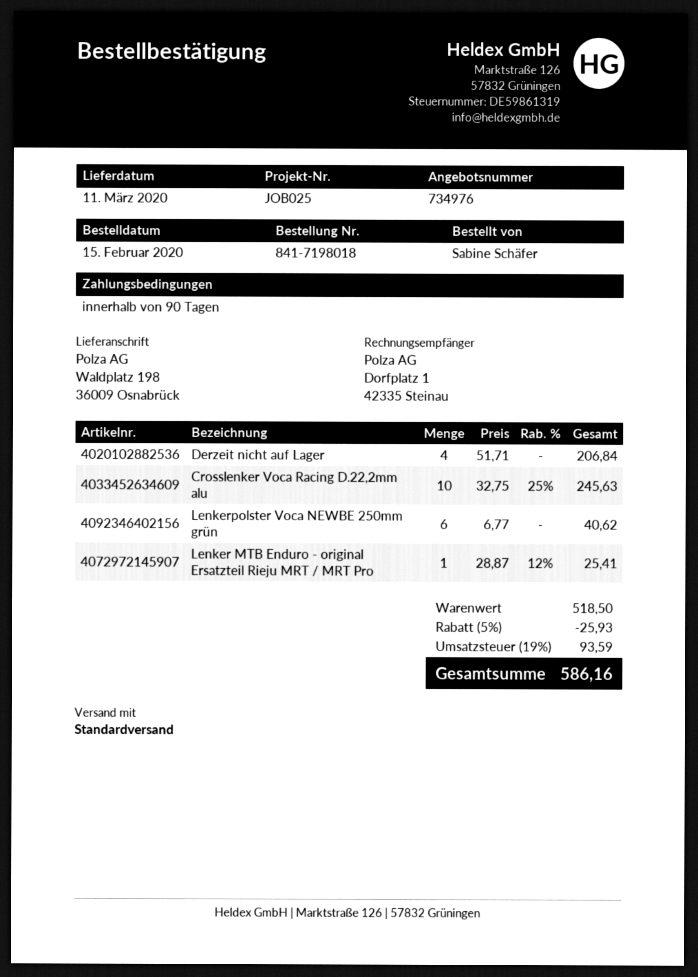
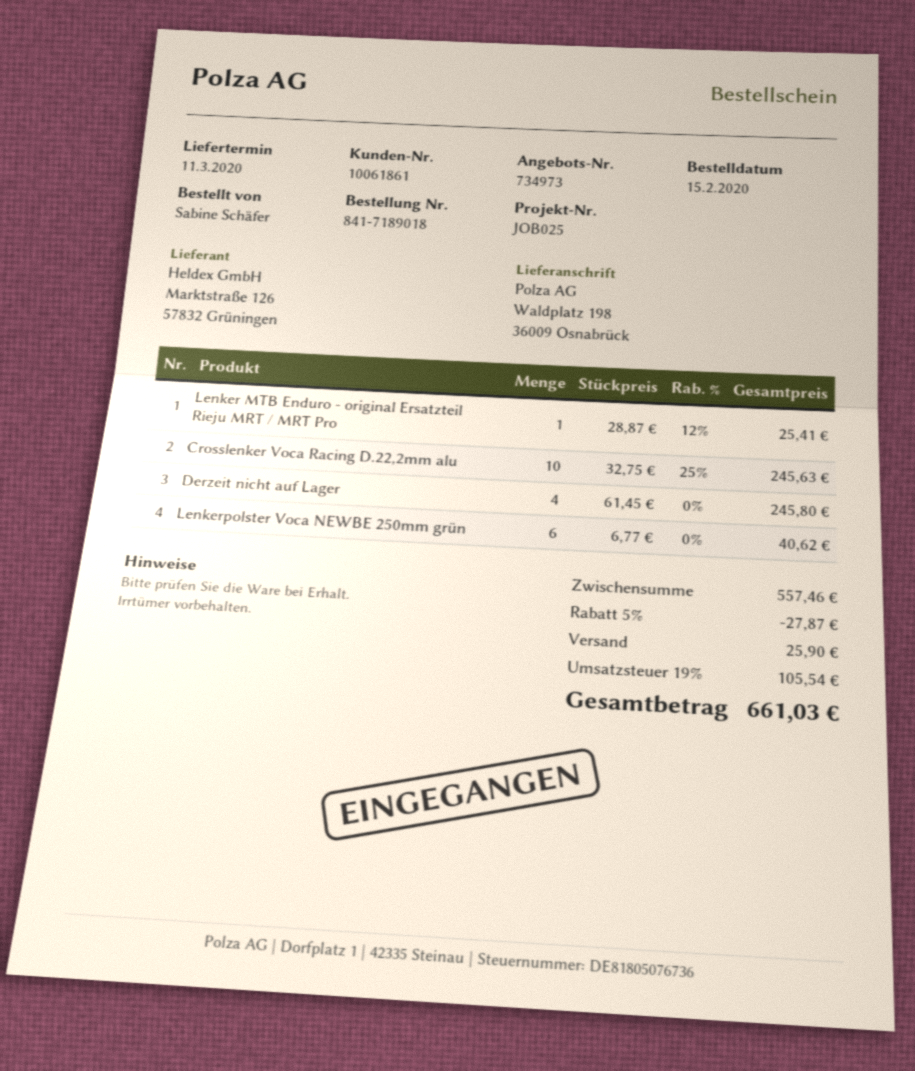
quote number: 734976 -> 734973
order number: 841-7198018 -> 841-7189018
Derzeit nicht auf Lager: 4 x 51.71 = 206.84 -> 4 x 61.45 = 245.80
subtotal: 518.50 -> 557.46
discount: 5% = 25.93 -> 5% = 27.87
shipping: none -> 25.90
tax: 19% = 93.59 -> 19% = 105.54
total: 586.16 -> 661.03

